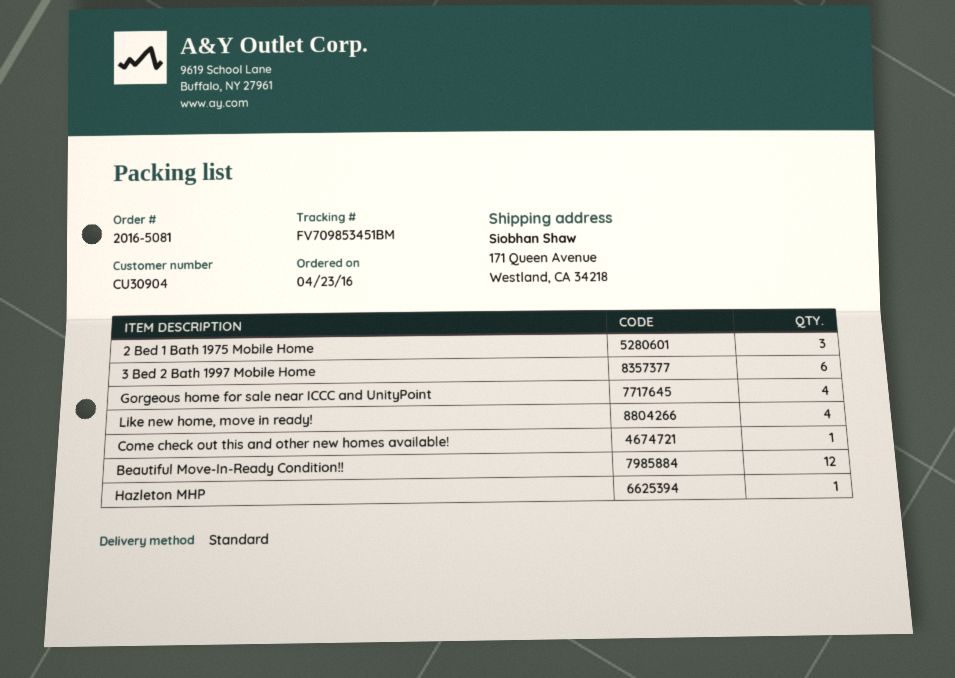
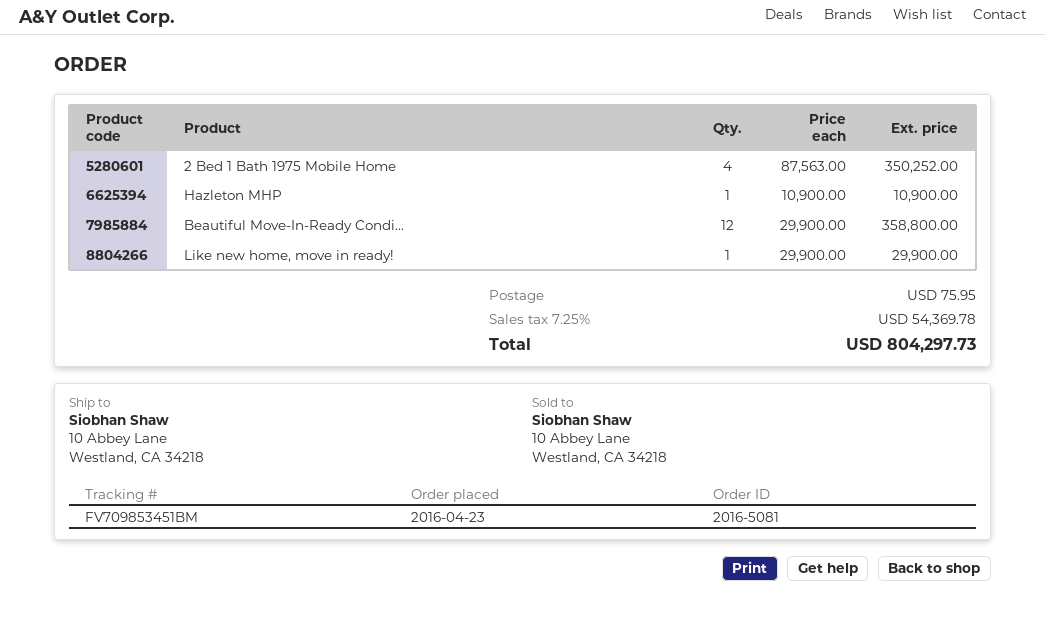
ship to: 171 Queen Avenue, Westland, CA 34218 -> 10 Abbey Lane, Westland, CA 34218
2 Bed 1 Bath 1975 Mobile Home: 3 -> 4
3 Bed 2 Bath 1997 Mobile Home: 6 -> none
Gorgeous home for sale near ICCC and UnityPoint: 4 -> none
Like new home, move in ready!: 4 -> 1
Come check out this and other new homes available!: 1 -> none

